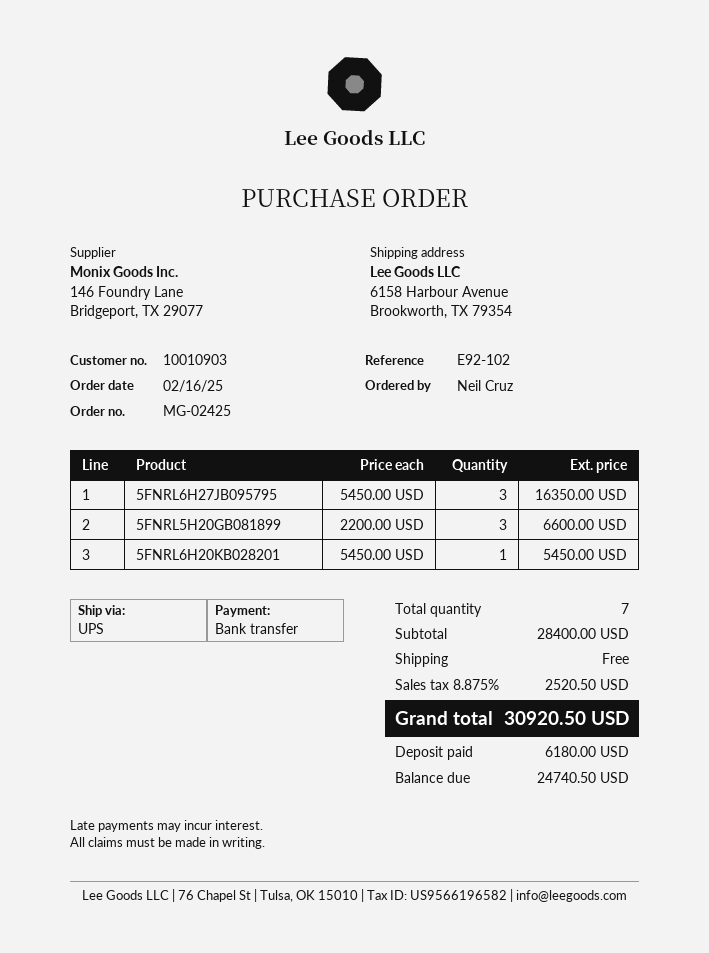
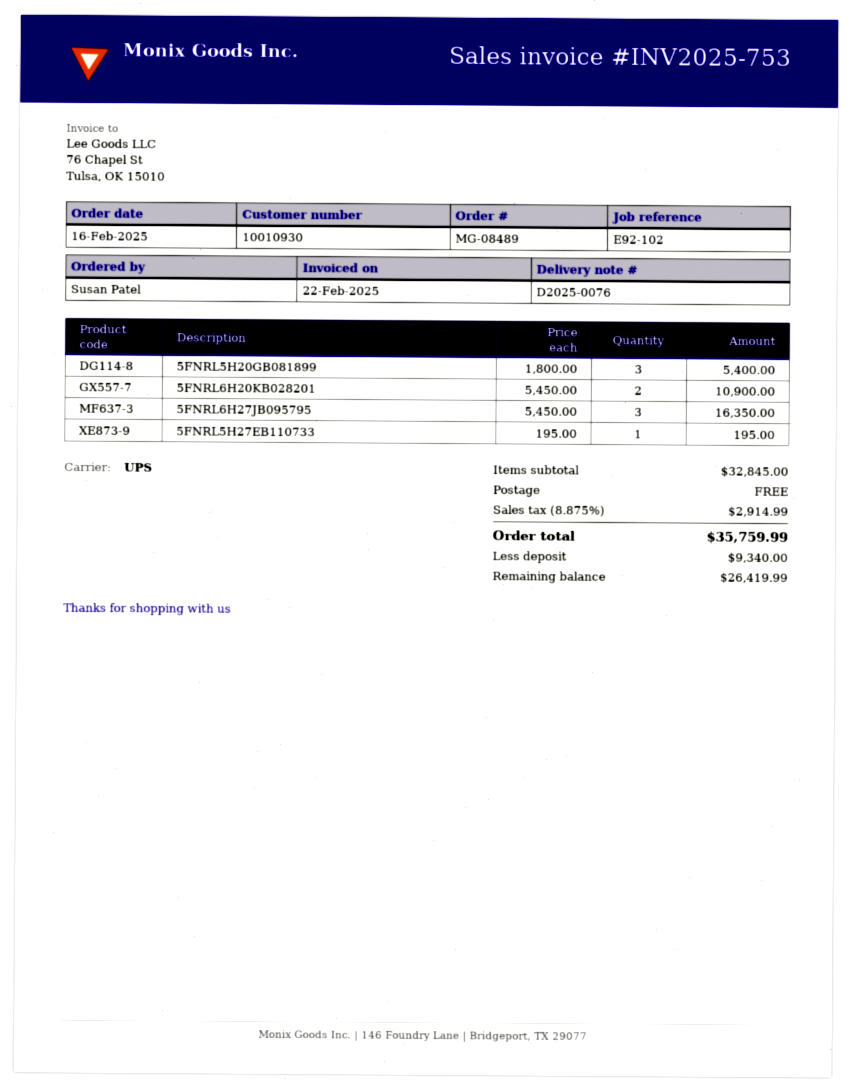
order number: MG-02425 -> MG-08489
customer number: 10010903 -> 10010930
ordered by: Neil Cruz -> Susan Patel
5FNRL5H20GB081899: 3 x 2200.00 = 6600.00 -> 3 x 1800.00 = 5400.00
5FNRL6H20KB028201: 1 x 5450.00 = 5450.00 -> 2 x 5450.00 = 10900.00
5FNRL5H27EB110733: none -> 1 x 195.00 = 195.00
subtotal: 28400.00 -> 32845.00
tax: 8.875% = 2520.50 -> 8.875% = 2914.99
total: 30920.50 -> 35759.99
deposit: 6180.00 -> 9340.00
balance: 24740.50 -> 26419.99

